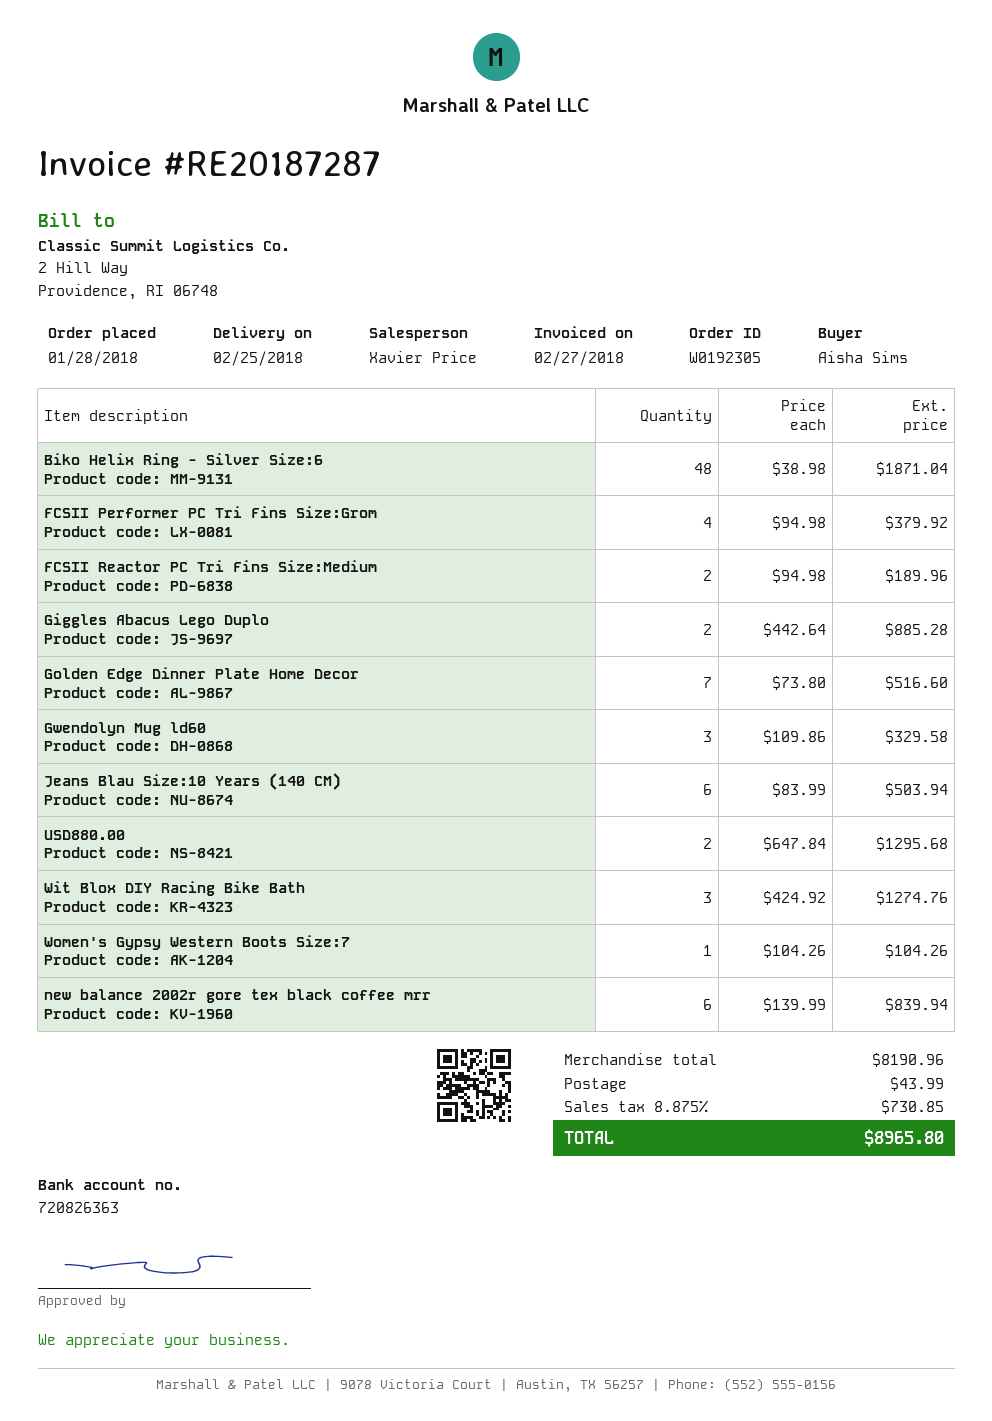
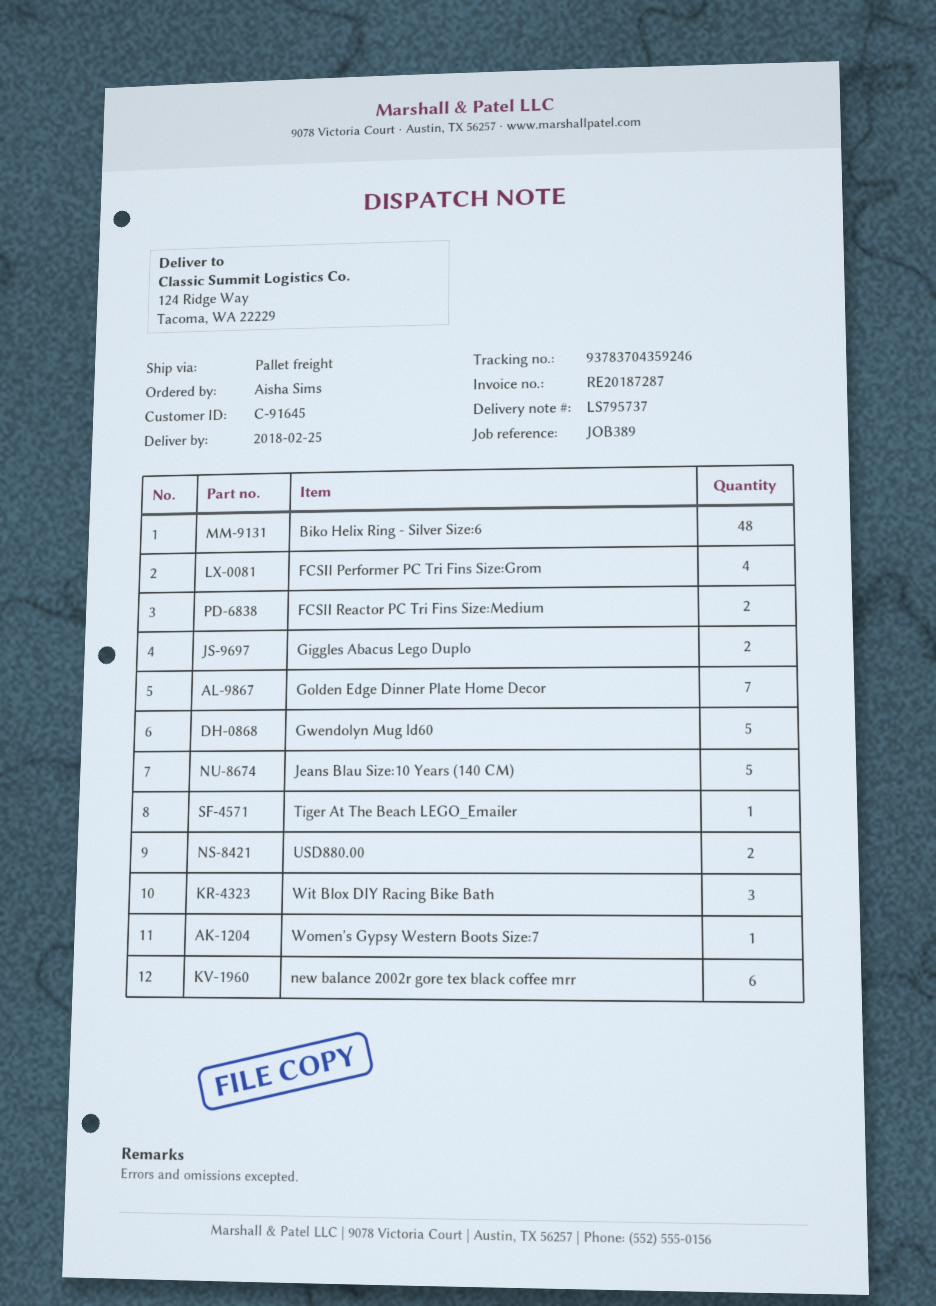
Gwendolyn Mug ld60: 3 -> 5
Jeans Blau Size:10 Years (140 CM): 6 -> 5
Tiger At The Beach LEGO_Emailer: none -> 1

